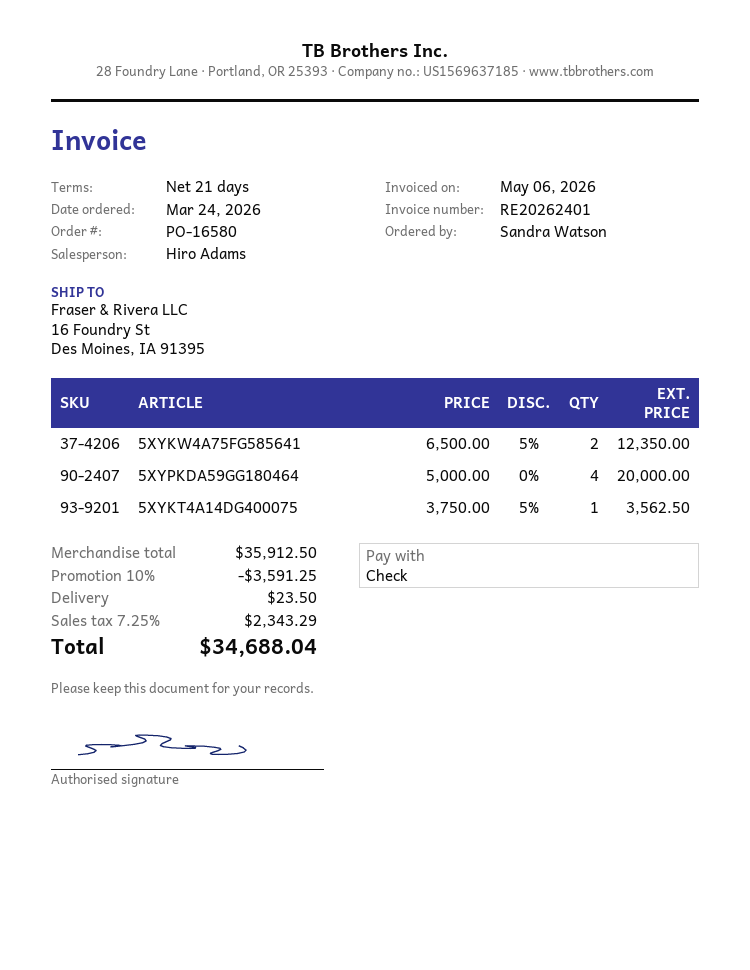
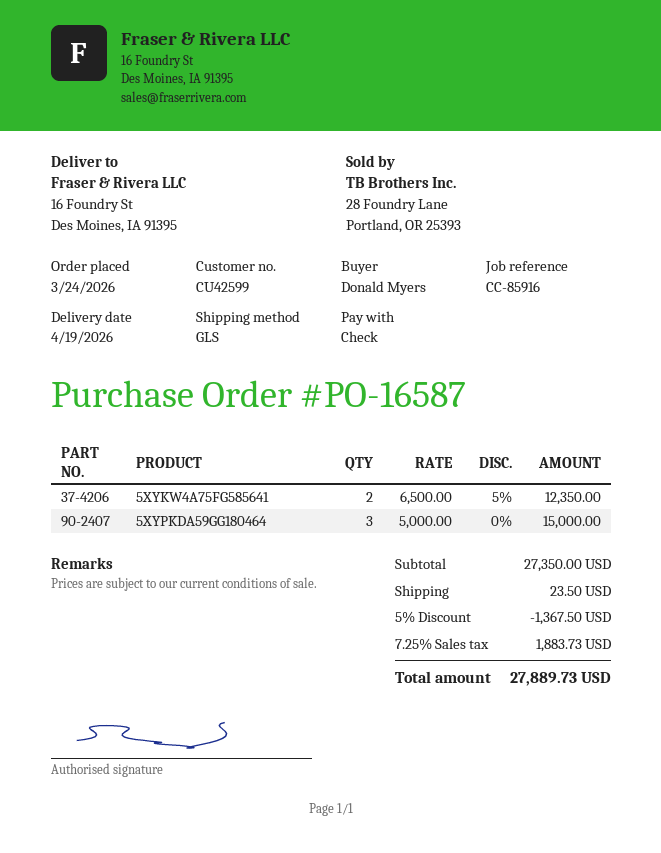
order number: PO-16580 -> PO-16587
ordered by: Sandra Watson -> Donald Myers
5XYPKDA59GG180464: 4 x 5000.00 = 20000.00 -> 3 x 5000.00 = 15000.00
5XYKT4A14DG400075: 1 x 3750.00 - 5% = 3562.50 -> none
subtotal: 35912.50 -> 27350.00
discount: 10% = 3591.25 -> 5% = 1367.50
tax: 7.25% = 2343.29 -> 7.25% = 1883.73
total: 34688.04 -> 27889.73

